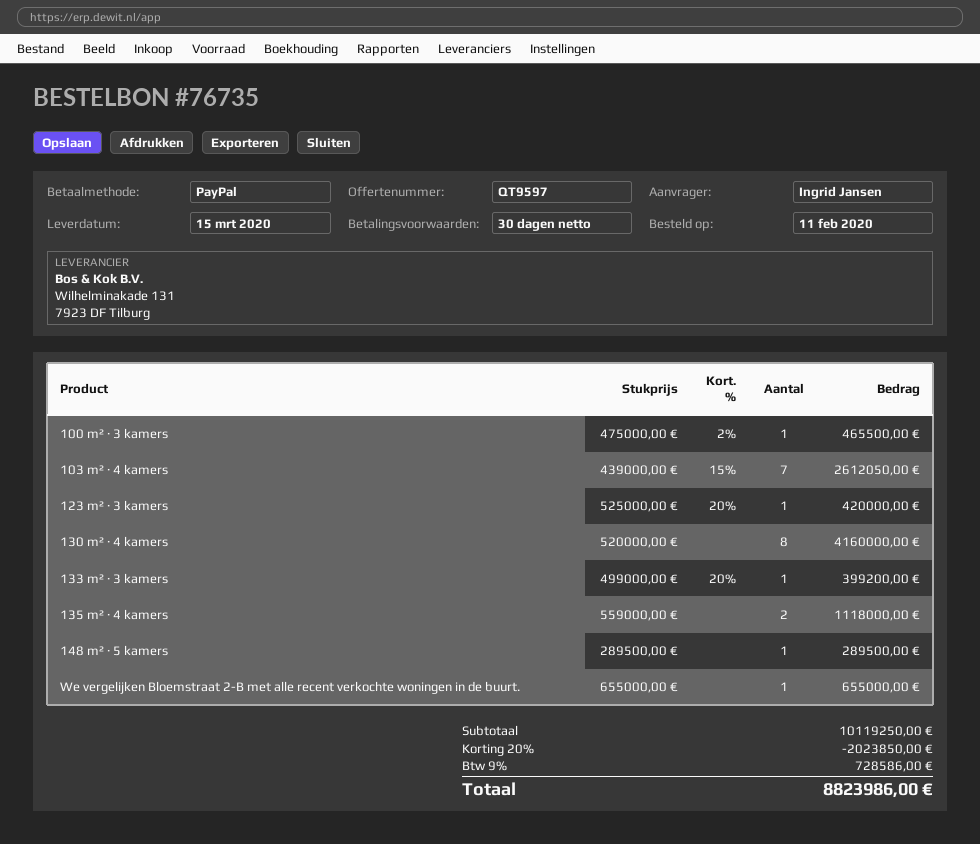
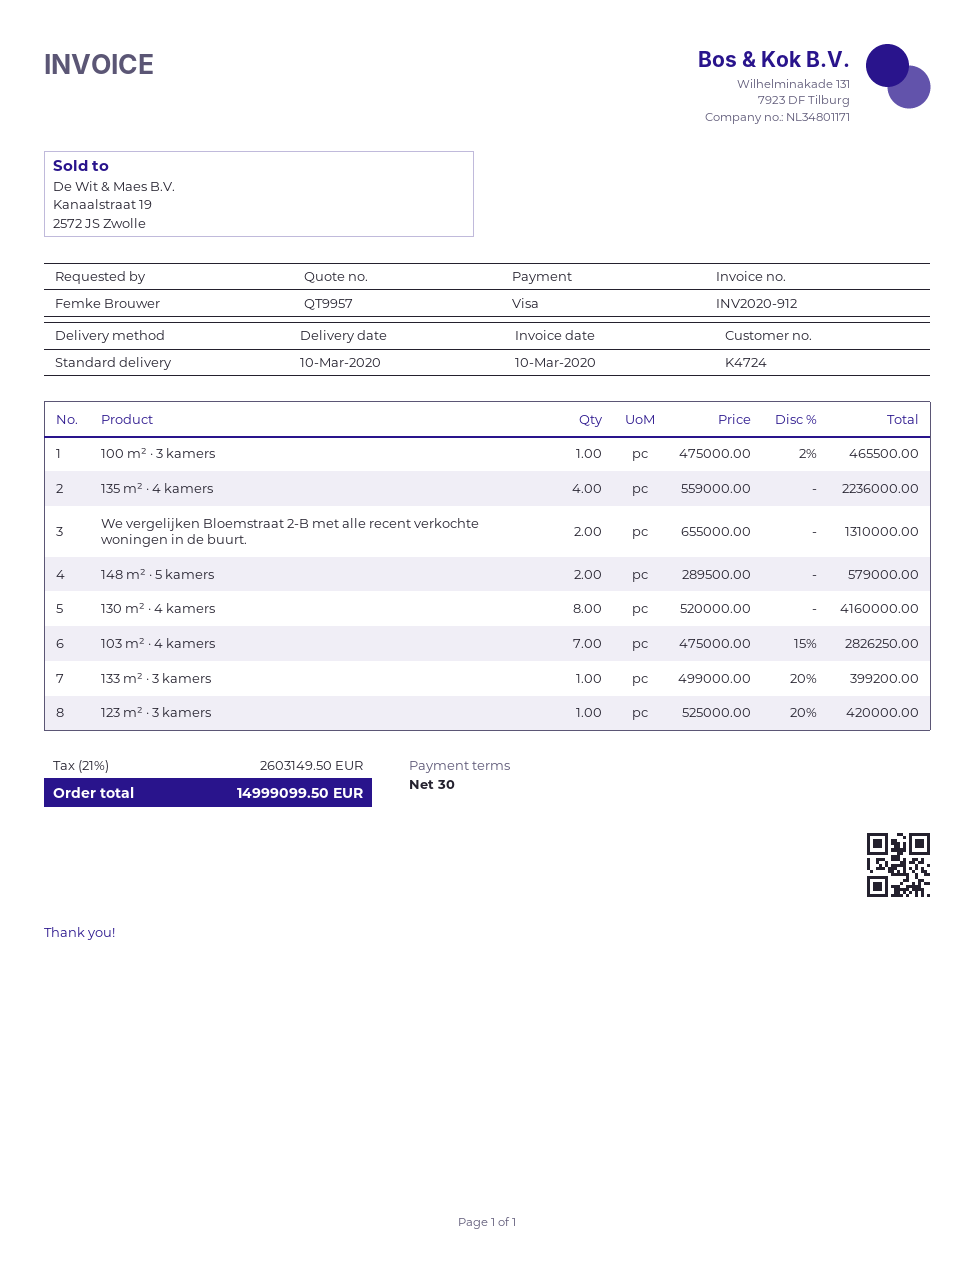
quote number: QT9597 -> QT9957
delivery date: 2020-03-15 -> 2020-03-10
ordered by: Ingrid Jansen -> Femke Brouwer
payment method: PayPal -> Visa
103 m² · 4 kamers: 7 x 439000.00 - 15% = 2612050.00 -> 7 x 475000.00 - 15% = 2826250.00
135 m² · 4 kamers: 2 x 559000.00 = 1118000.00 -> 4 x 559000.00 = 2236000.00
148 m² · 5 kamers: 1 x 289500.00 = 289500.00 -> 2 x 289500.00 = 579000.00
We vergelijken Bloemstraat 2-B met alle recent verkochte woningen in de buurt.: 1 x 655000.00 = 655000.00 -> 2 x 655000.00 = 1310000.00
discount: 20% = 2023850.00 -> none
tax: 9% = 728586.00 -> 21% = 2603149.50
total: 8823986.00 -> 14999099.50

